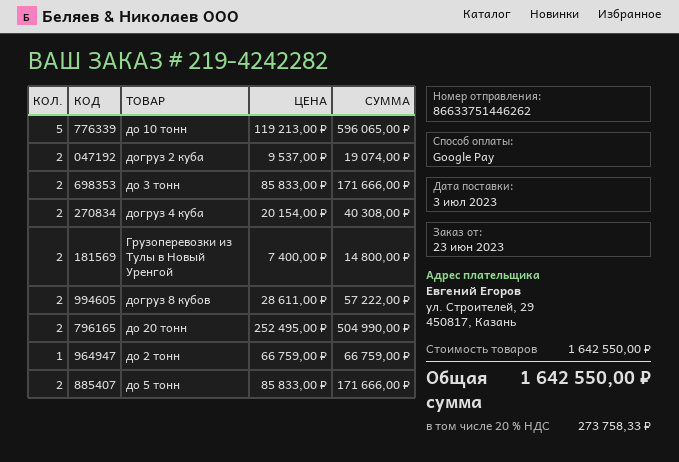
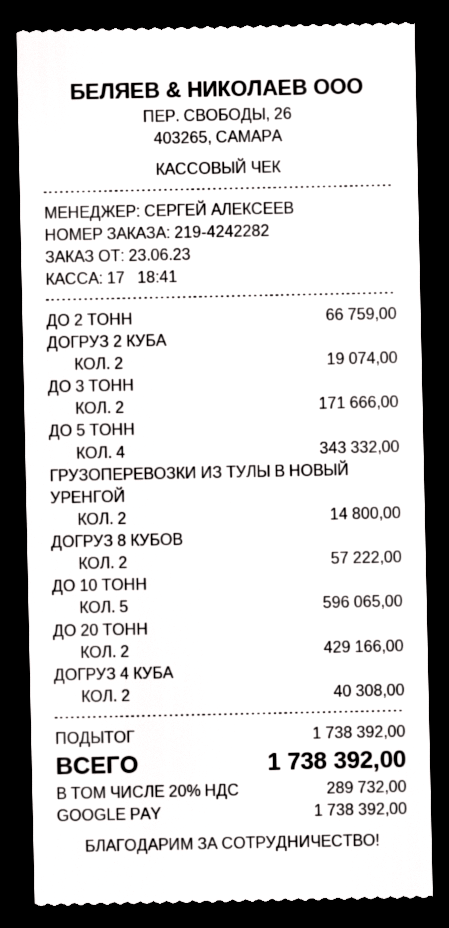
до 20 тонн: 2 for 504990.00 -> 2 for 429166.00
до 5 тонн: 2 for 171666.00 -> 4 for 343332.00
subtotal: 1642550.00 -> 1738392.00
tax: 20% = 273758.33 -> 20% = 289732.00
total: 1642550.00 -> 1738392.00

